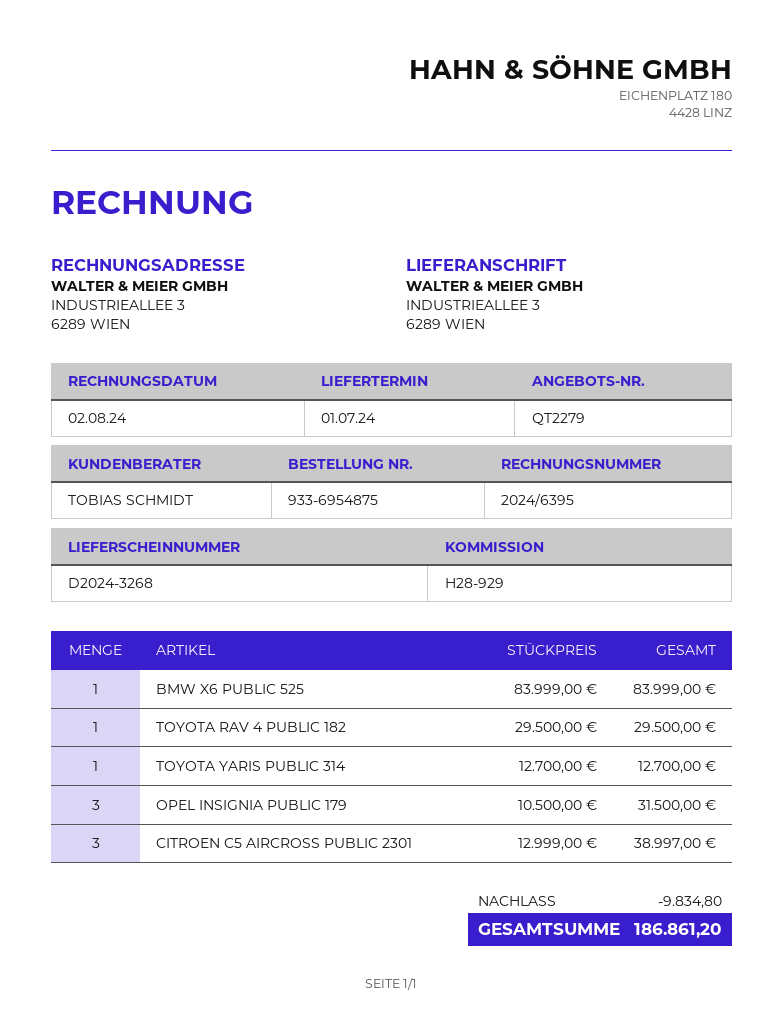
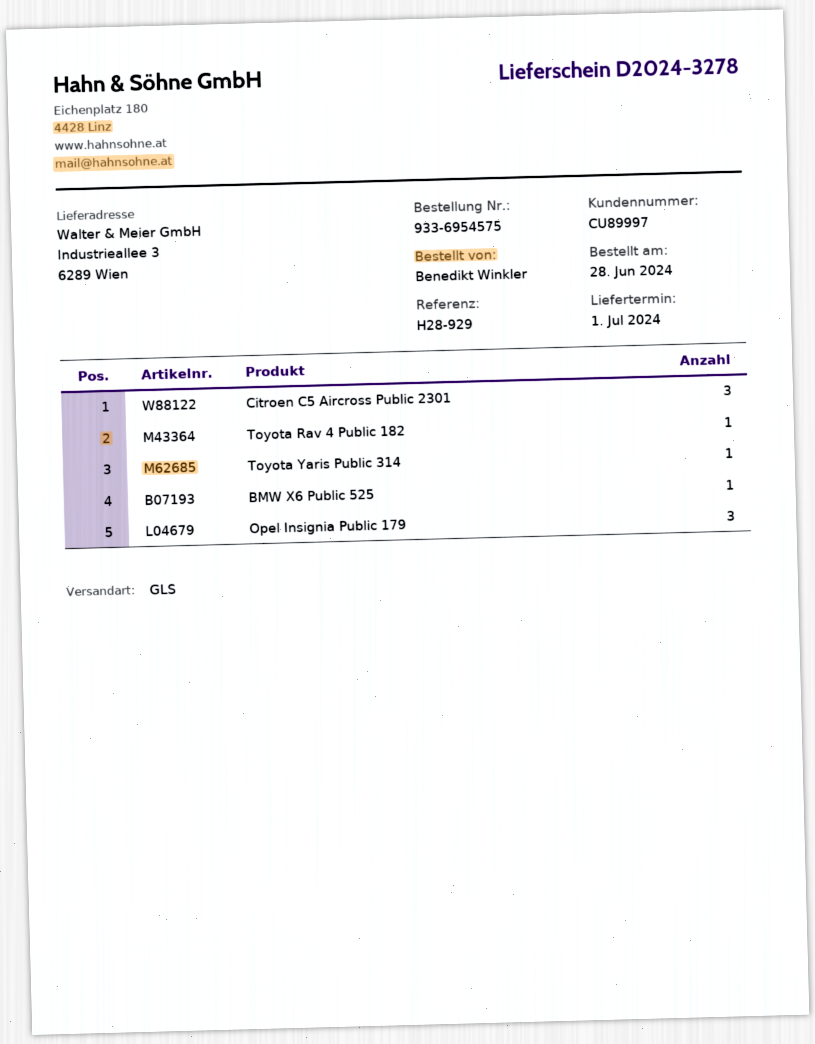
order number: 933-6954875 -> 933-6954575
delivery note number: D2024-3268 -> D2024-3278

